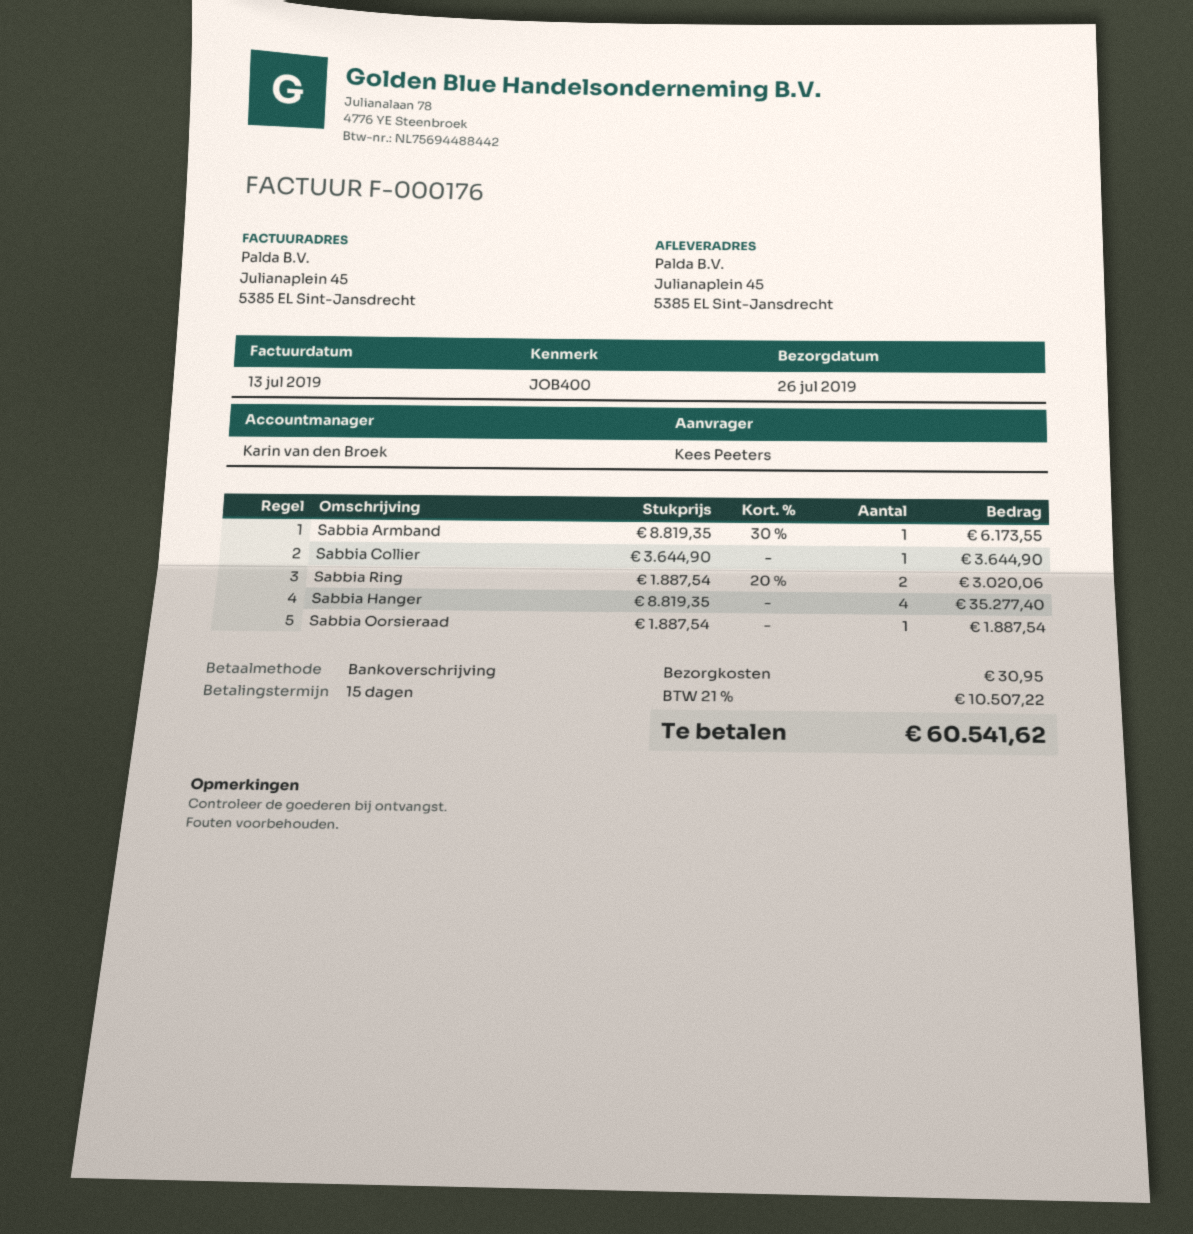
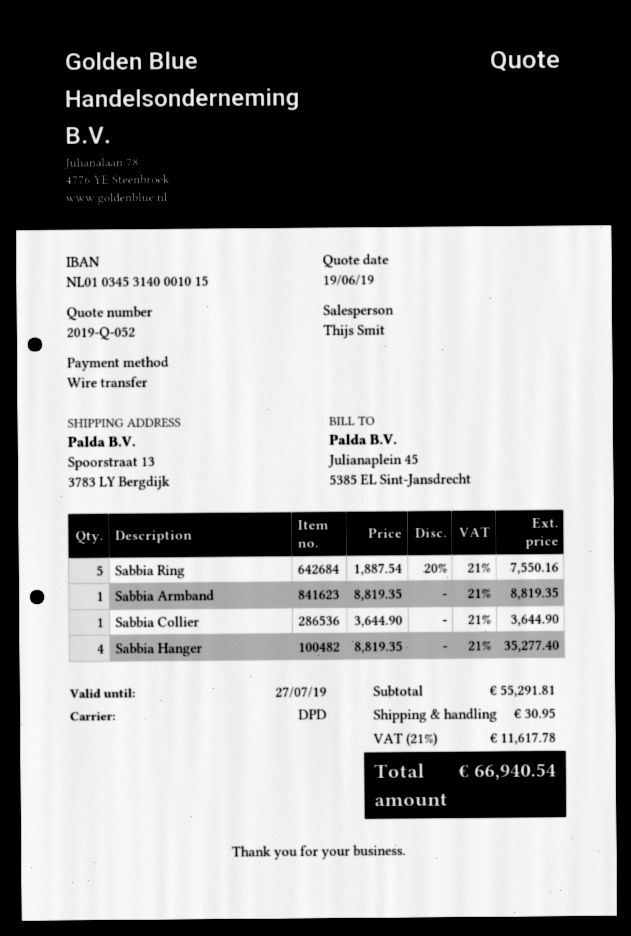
sales rep: Karin van den Broek -> Thijs Smit
ship to: Julianaplein 45, 5385 EL Sint-Jansdrecht -> Spoorstraat 13, 3783 LY Bergdijk
Sabbia Armband: 1 x 8819.35 - 30% = 6173.55 -> 1 x 8819.35 = 8819.35
Sabbia Ring: 2 x 1887.54 - 20% = 3020.06 -> 5 x 1887.54 - 20% = 7550.16
Sabbia Oorsieraad: 1 x 1887.54 = 1887.54 -> none
tax: 21% = 10507.22 -> 21% = 11617.78
total: 60541.62 -> 66940.54

